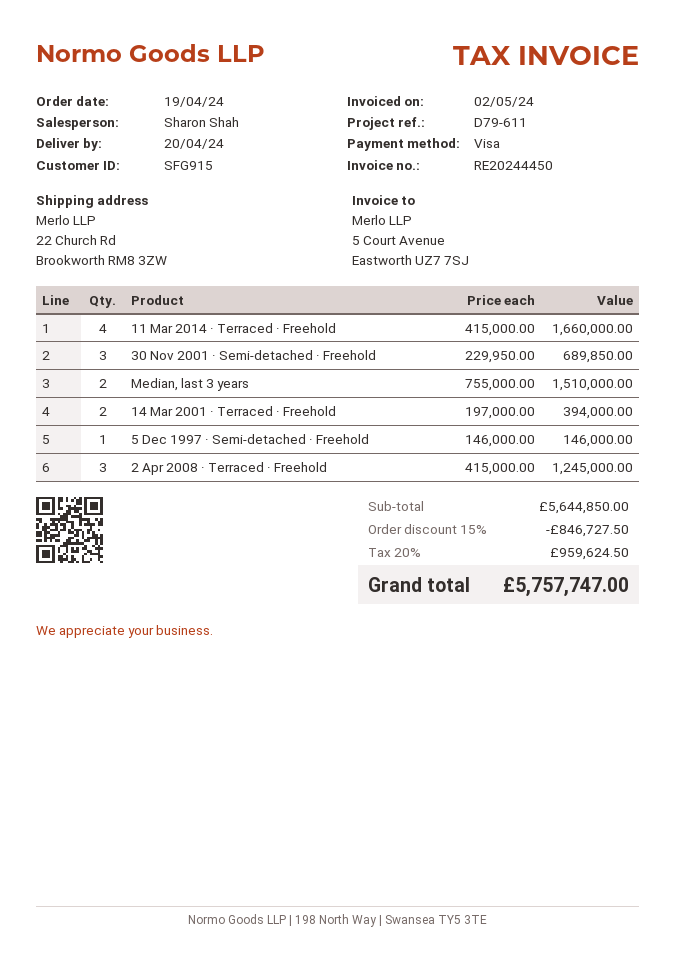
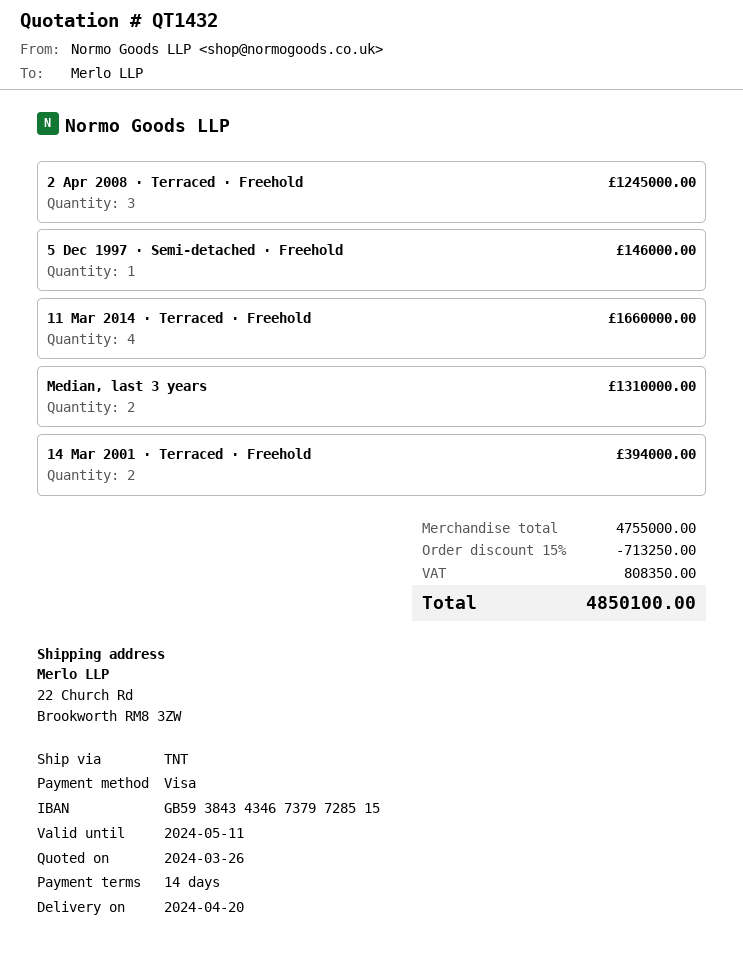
30 Nov 2001 · Semi-detached · Freehold: 3 for 689850.00 -> none
Median, last 3 years: 2 for 1510000.00 -> 2 for 1310000.00
subtotal: 5644850.00 -> 4755000.00
discount: 15% = 846727.50 -> 15% = 713250.00
tax: 959624.50 -> 808350.00
total: 5757747.00 -> 4850100.00

